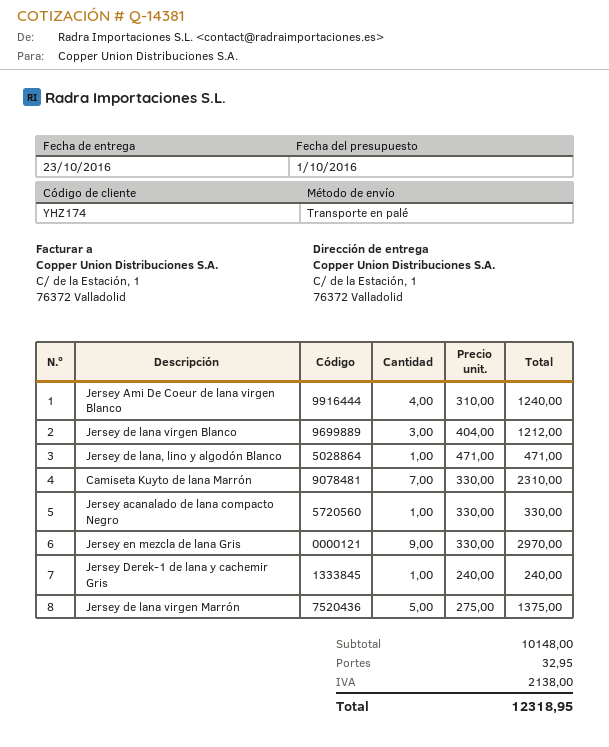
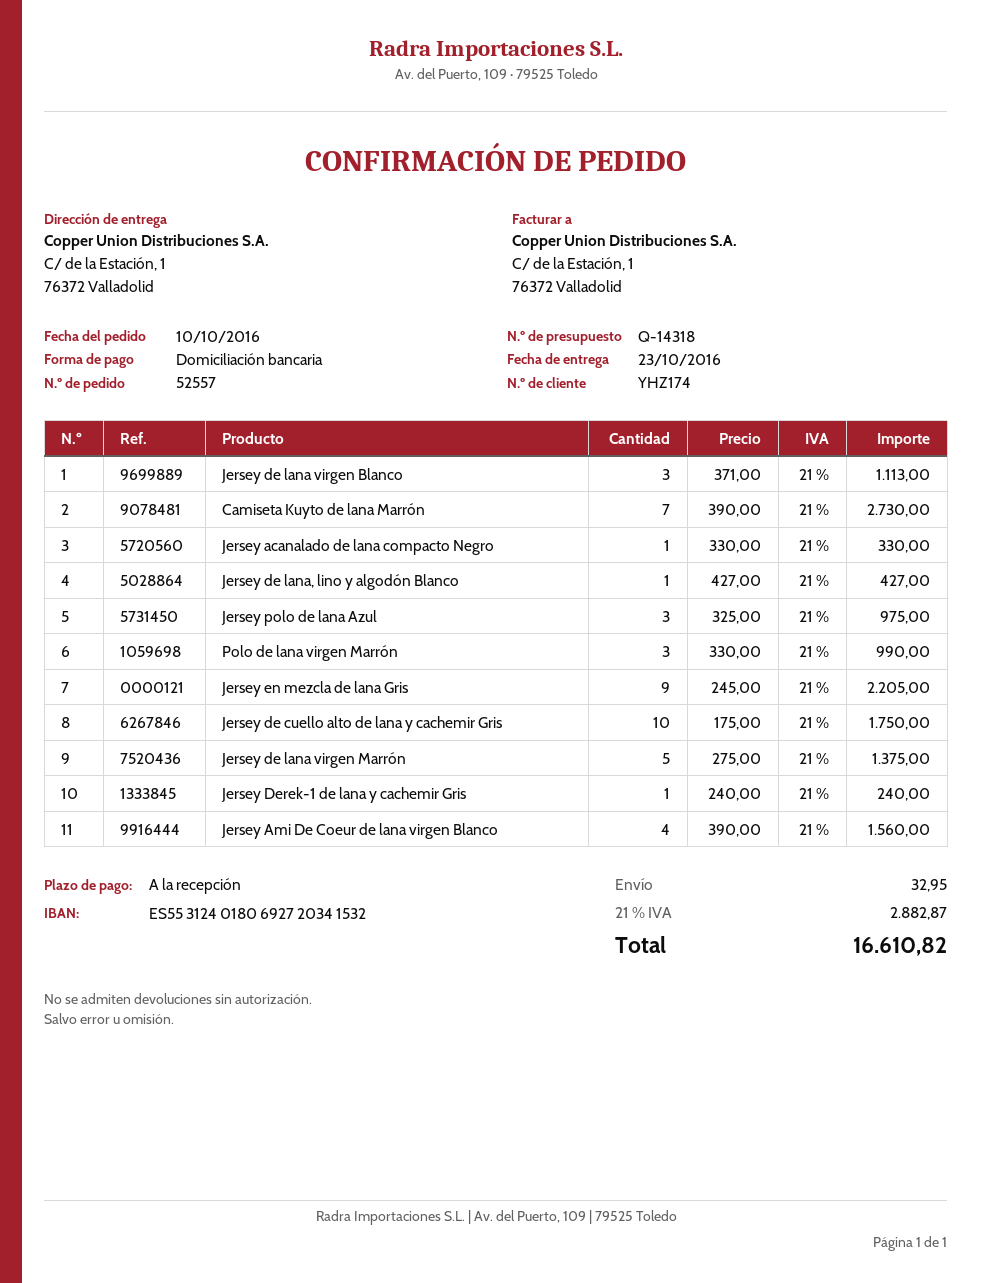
quote number: Q-14381 -> Q-14318
Jersey Ami De Coeur de lana virgen Blanco: 4 x 310.00 = 1240.00 -> 4 x 390.00 = 1560.00
Jersey de lana virgen Blanco: 3 x 404.00 = 1212.00 -> 3 x 371.00 = 1113.00
Jersey de lana, lino y algodón Blanco: 1 x 471.00 = 471.00 -> 1 x 427.00 = 427.00
Camiseta Kuyto de lana Marrón: 7 x 330.00 = 2310.00 -> 7 x 390.00 = 2730.00
Jersey en mezcla de lana Gris: 9 x 330.00 = 2970.00 -> 9 x 245.00 = 2205.00
Jersey polo de lana Azul: none -> 3 x 325.00 = 975.00
Polo de lana virgen Marrón: none -> 3 x 330.00 = 990.00
Jersey de cuello alto de lana y cachemir Gris: none -> 10 x 175.00 = 1750.00
tax: 2138.00 -> 2882.87
total: 12318.95 -> 16610.82

